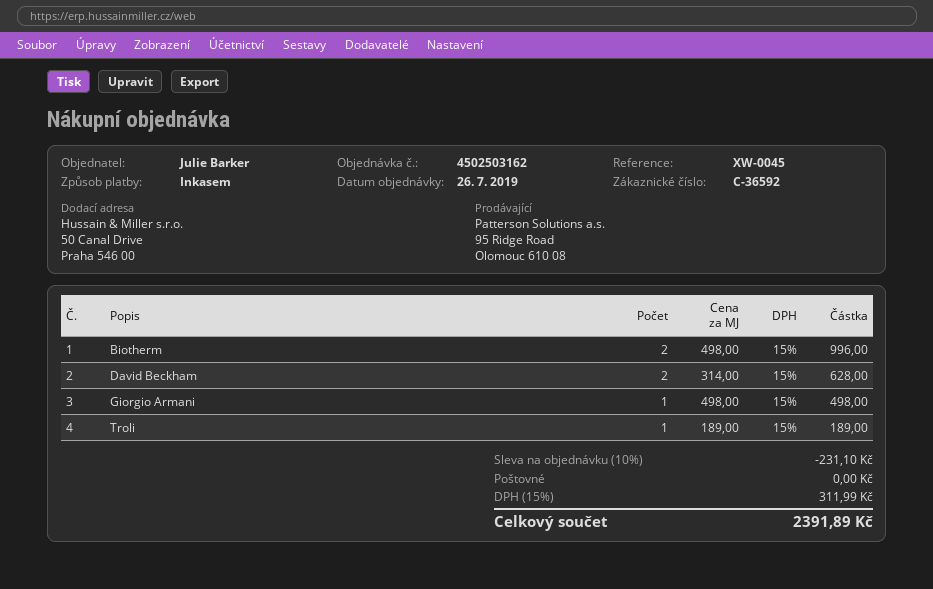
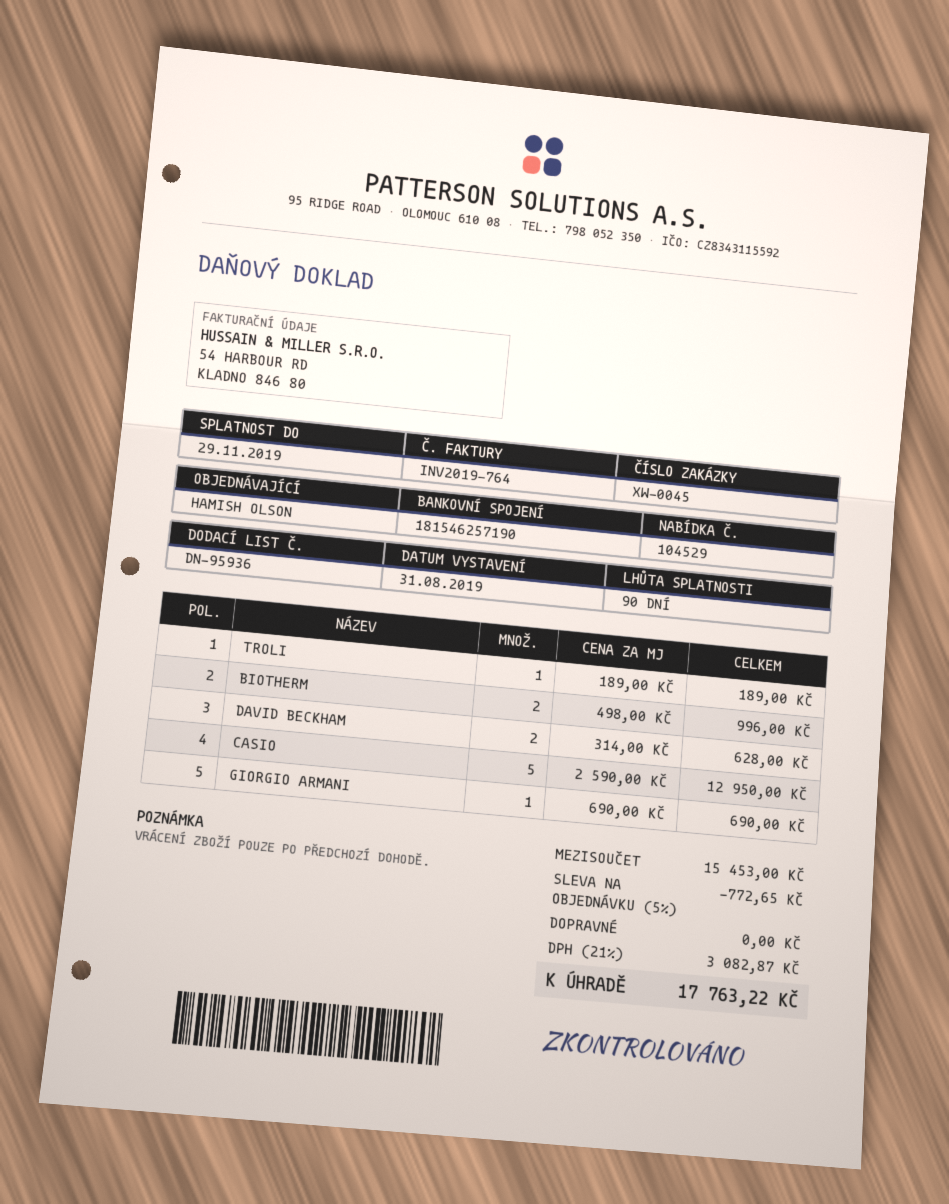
ordered by: Julie Barker -> HAMISH OLSON
Giorgio Armani: 1 x 498.00 = 498.00 -> 1 x 690.00 = 690.00
CASIO: none -> 5 x 2590.00 = 12950.00
discount: 10% = 231.10 -> 5% = 772.65
tax: 15% = 311.99 -> 21% = 3082.87
total: 2391.89 -> 17763.22

